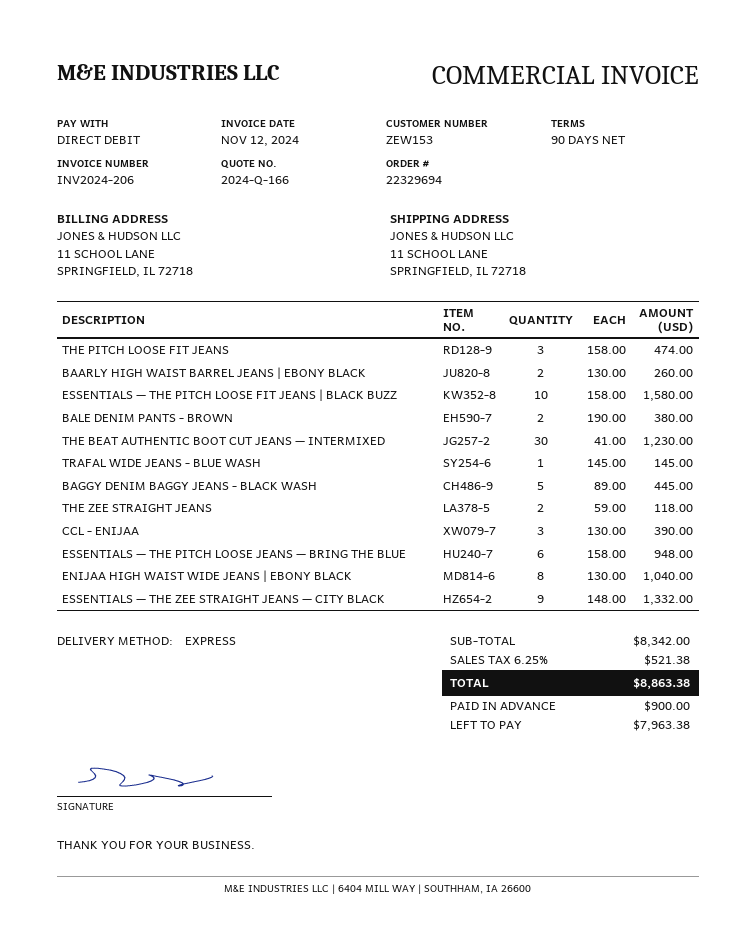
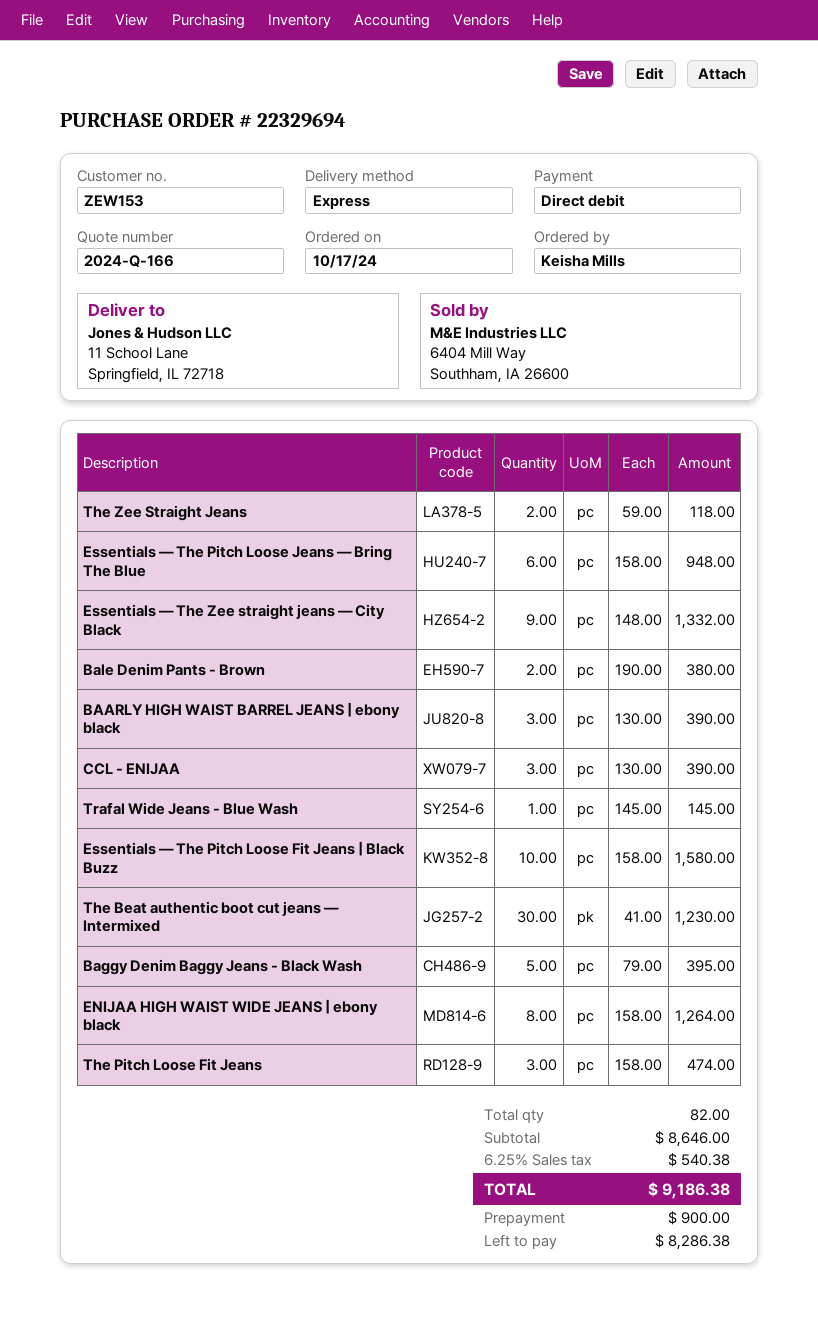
BAARLY HIGH WAIST BARREL JEANS | EBONY BLACK: 2 x 130.00 = 260.00 -> 3 x 130.00 = 390.00
BAGGY DENIM BAGGY JEANS - BLACK WASH: 5 x 89.00 = 445.00 -> 5 x 79.00 = 395.00
ENIJAA HIGH WAIST WIDE JEANS | EBONY BLACK: 8 x 130.00 = 1040.00 -> 8 x 158.00 = 1264.00
subtotal: 8342.00 -> 8646.00
tax: 6.25% = 521.38 -> 6.25% = 540.38
total: 8863.38 -> 9186.38
balance: 7963.38 -> 8286.38

